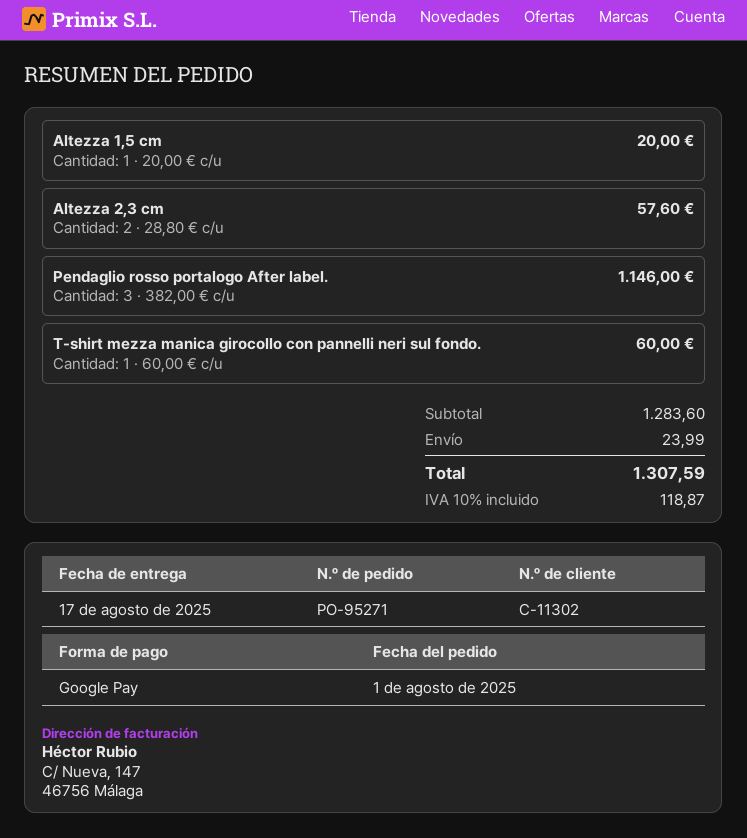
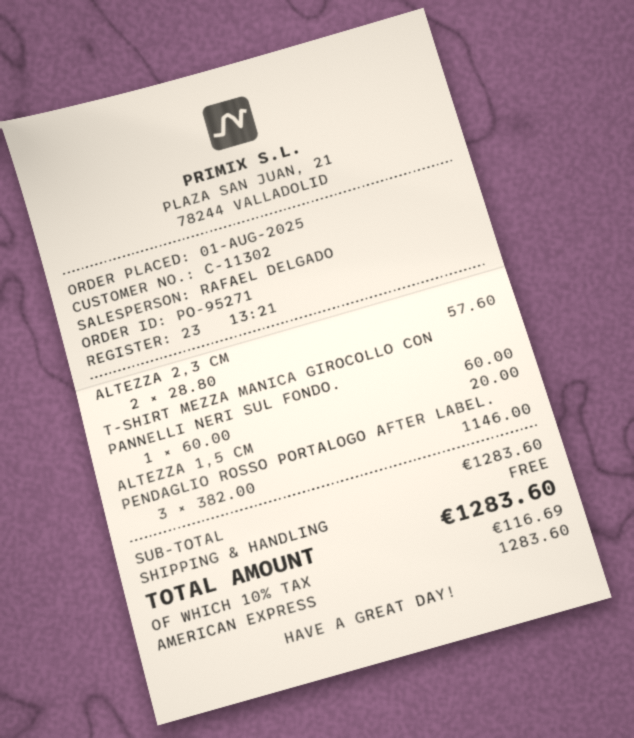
payment method: Google Pay -> American Express
shipping: 23.99 -> 0.00
tax: 10% = 118.87 -> 10% = 116.69
total: 1307.59 -> 1283.60

